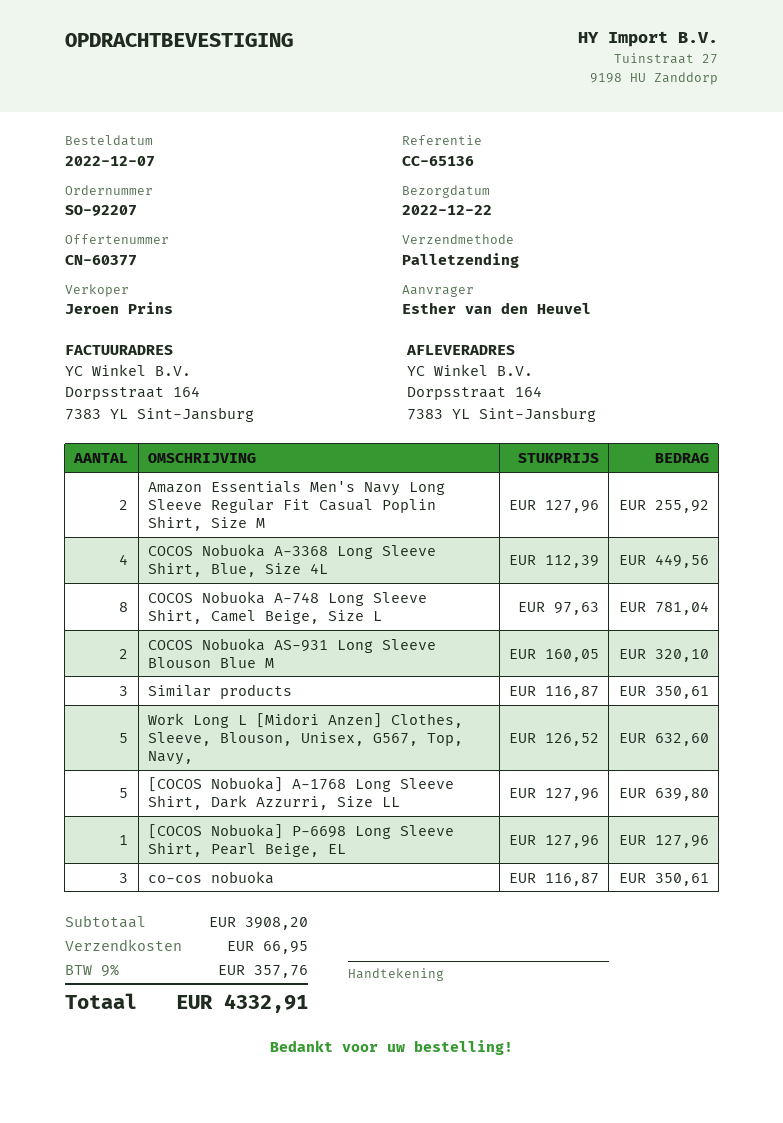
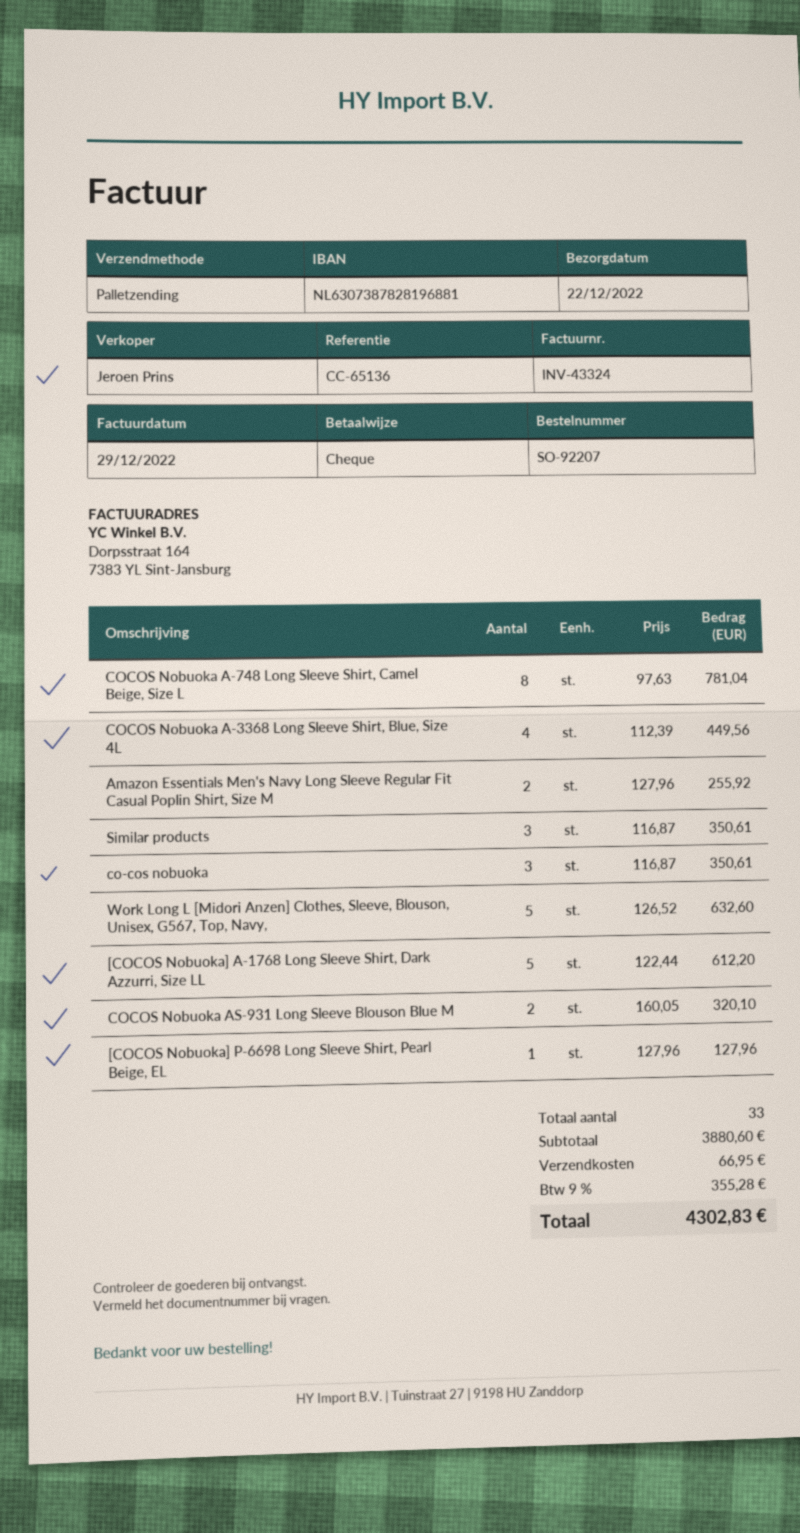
[COCOS Nobuoka] A-1768 Long Sleeve Shirt, Dark Azzurri, Size LL: 5 x 127.96 = 639.80 -> 5 x 122.44 = 612.20
subtotal: 3908.20 -> 3880.60
tax: 9% = 357.76 -> 9% = 355.28
total: 4332.91 -> 4302.83

